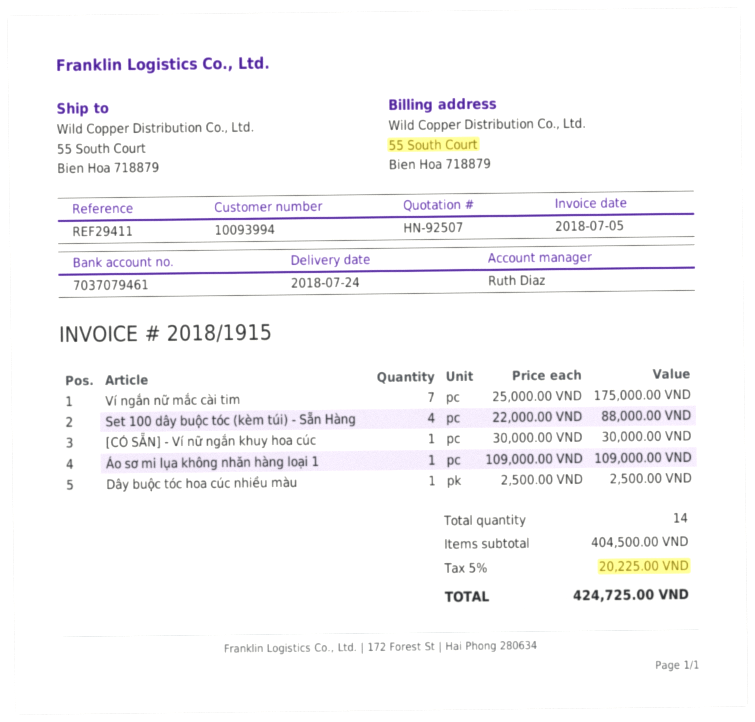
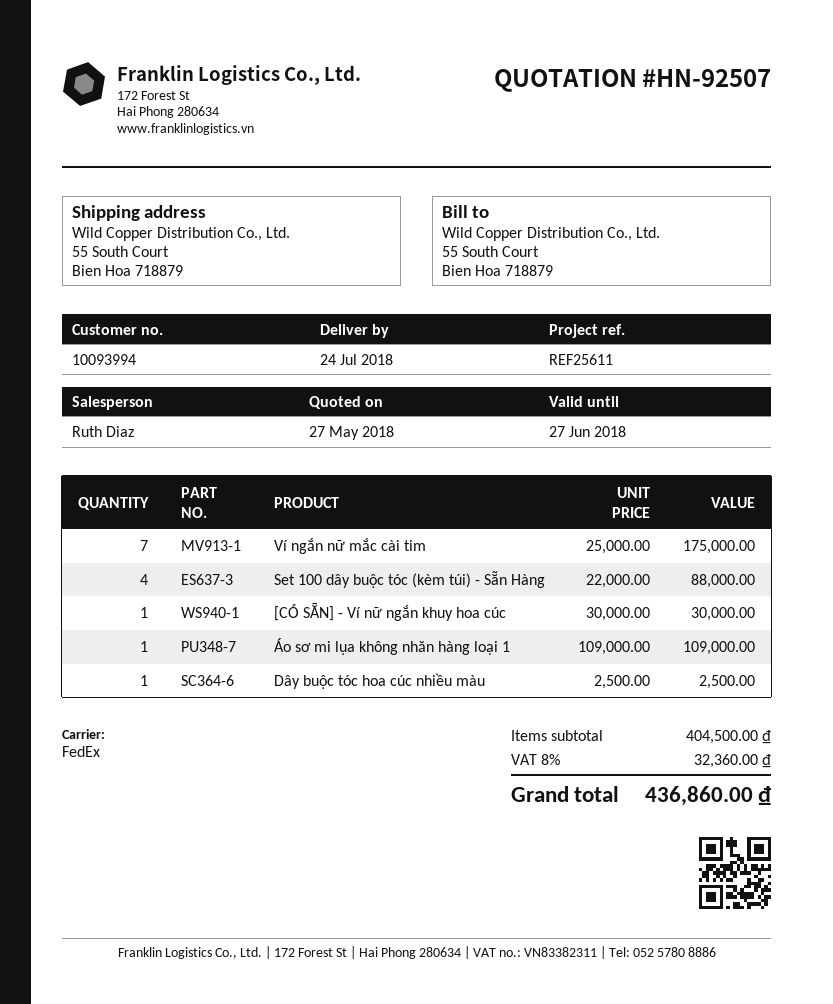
reference: REF29411 -> REF25611
tax: 5% = 20225.00 -> 8% = 32360.00
total: 424725.00 -> 436860.00

